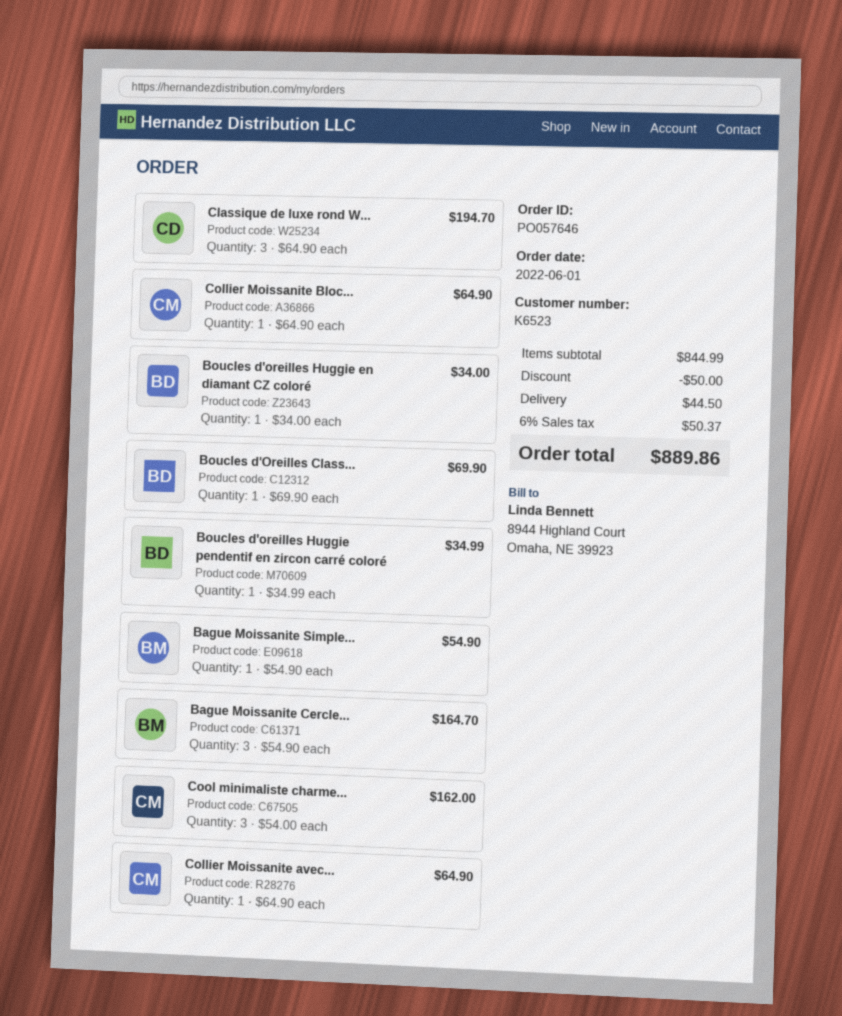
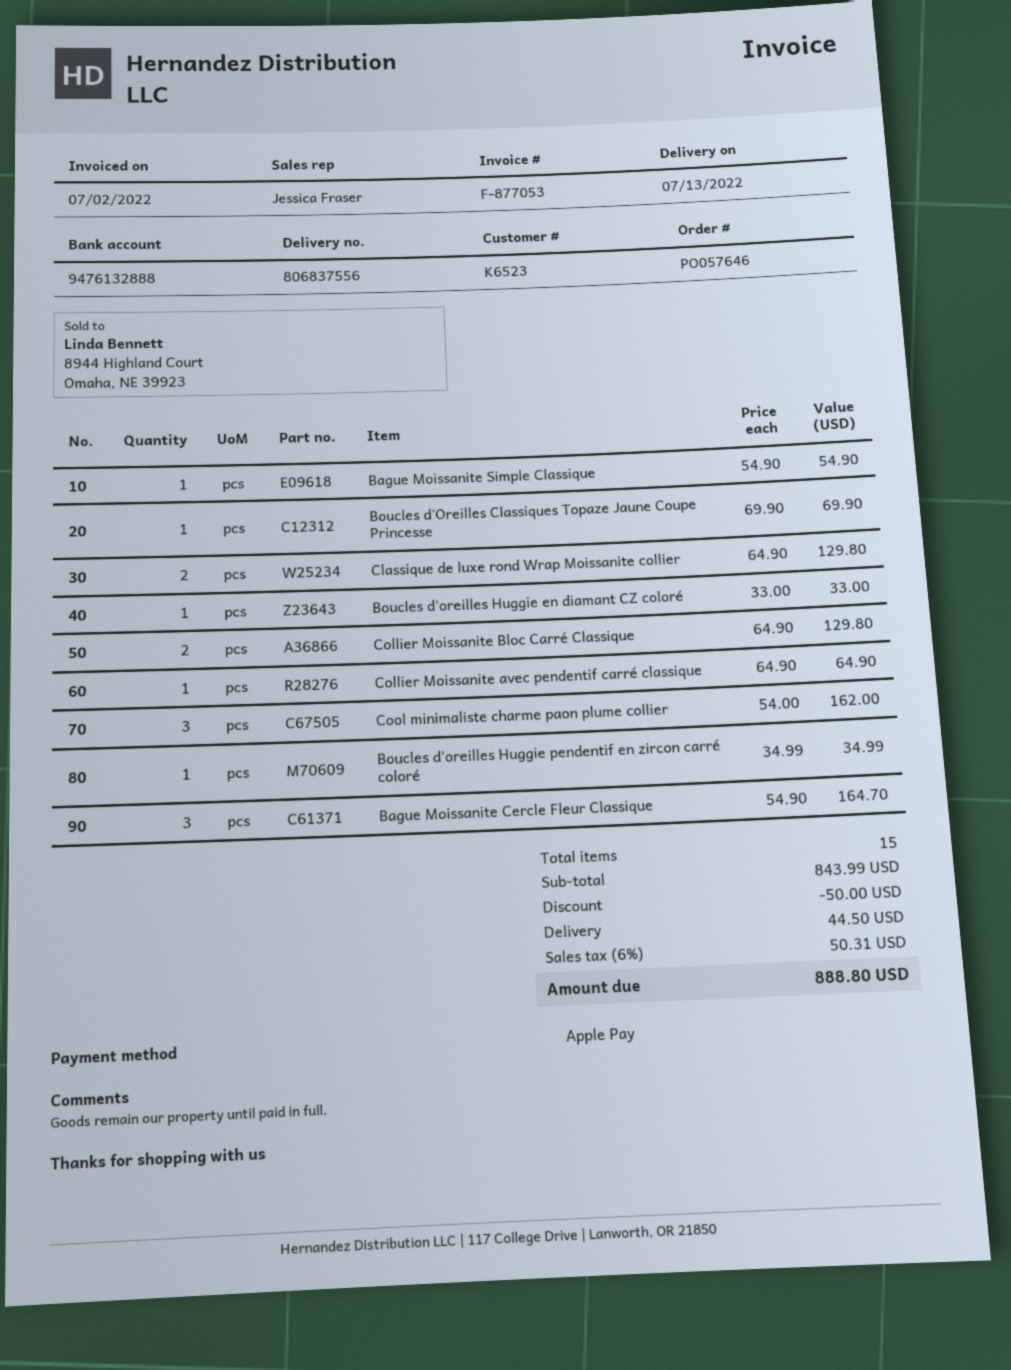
Classique de luxe rond W...: 3 x 64.90 = 194.70 -> 2 x 64.90 = 129.80
Collier Moissanite Bloc...: 1 x 64.90 = 64.90 -> 2 x 64.90 = 129.80
Boucles d'oreilles Huggie en diamant CZ coloré: 1 x 34.00 = 34.00 -> 1 x 33.00 = 33.00
subtotal: 844.99 -> 843.99
tax: 6% = 50.37 -> 6% = 50.31
total: 889.86 -> 888.80

